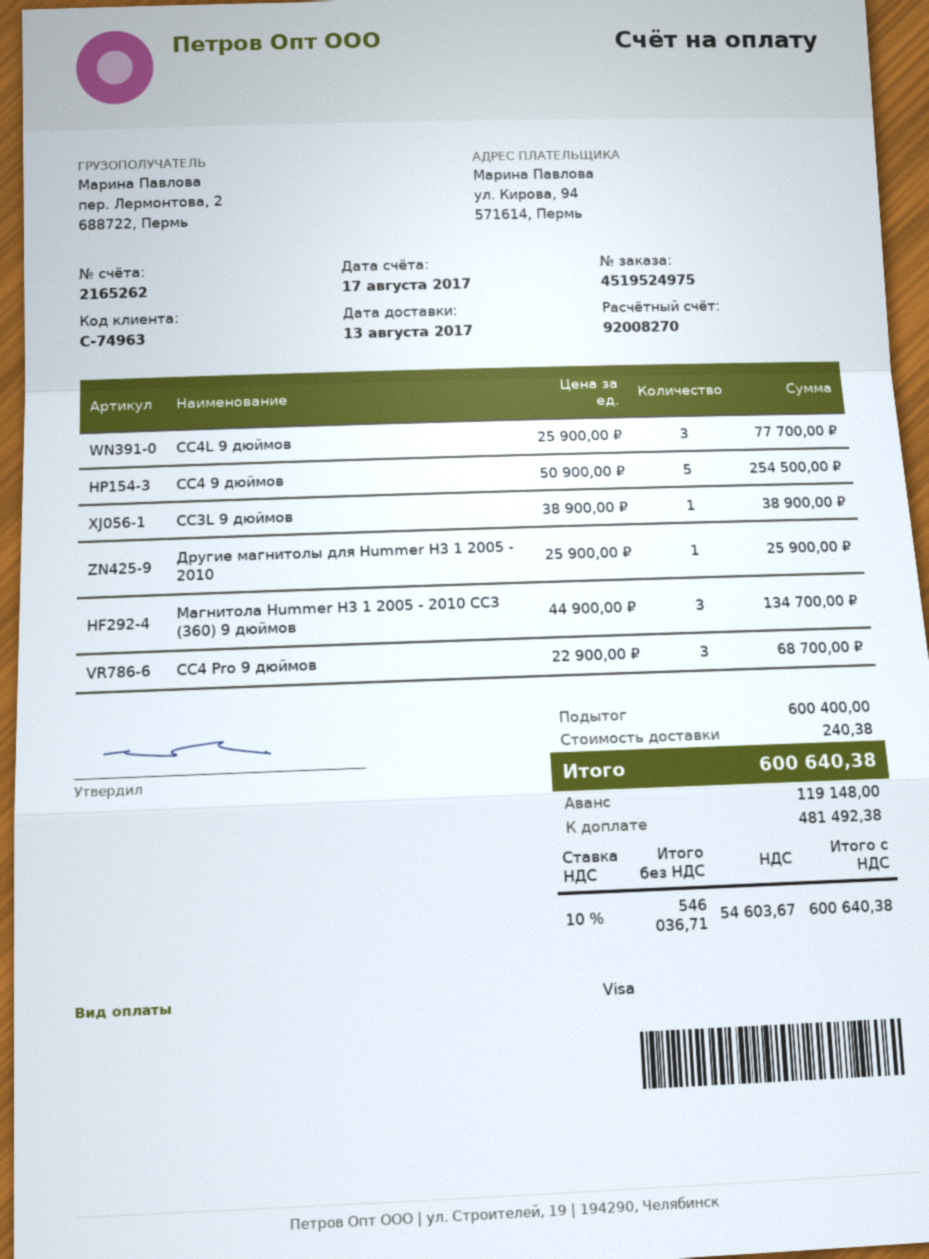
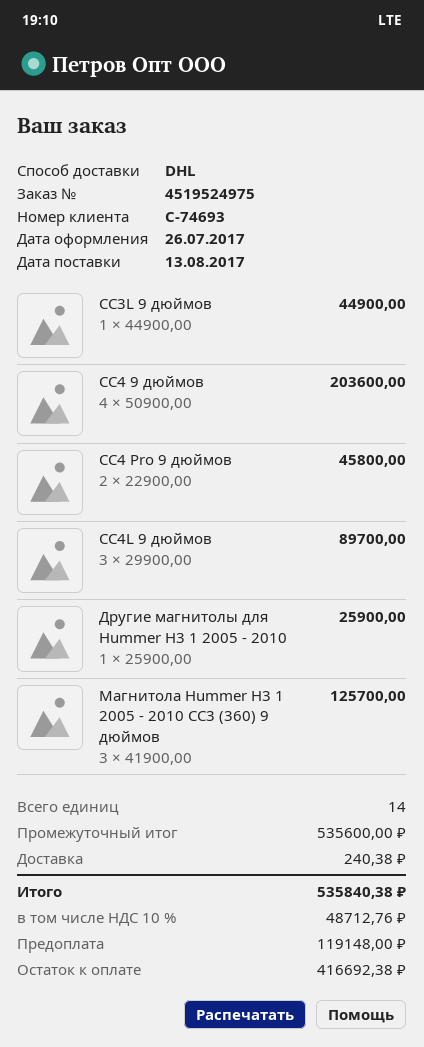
customer number: C-74963 -> C-74693
CC4L 9 дюймов: 3 x 25900.00 = 77700.00 -> 3 x 29900.00 = 89700.00
CC4 9 дюймов: 5 x 50900.00 = 254500.00 -> 4 x 50900.00 = 203600.00
CC3L 9 дюймов: 1 x 38900.00 = 38900.00 -> 1 x 44900.00 = 44900.00
Магнитола Hummer H3 1 2005 - 2010 CC3 (360) 9 дюймов: 3 x 44900.00 = 134700.00 -> 3 x 41900.00 = 125700.00
CC4 Pro 9 дюймов: 3 x 22900.00 = 68700.00 -> 2 x 22900.00 = 45800.00
subtotal: 600400.00 -> 535600.00
tax: 10% = 54603.67 -> 10% = 48712.76
total: 600640.38 -> 535840.38
balance: 481492.38 -> 416692.38

